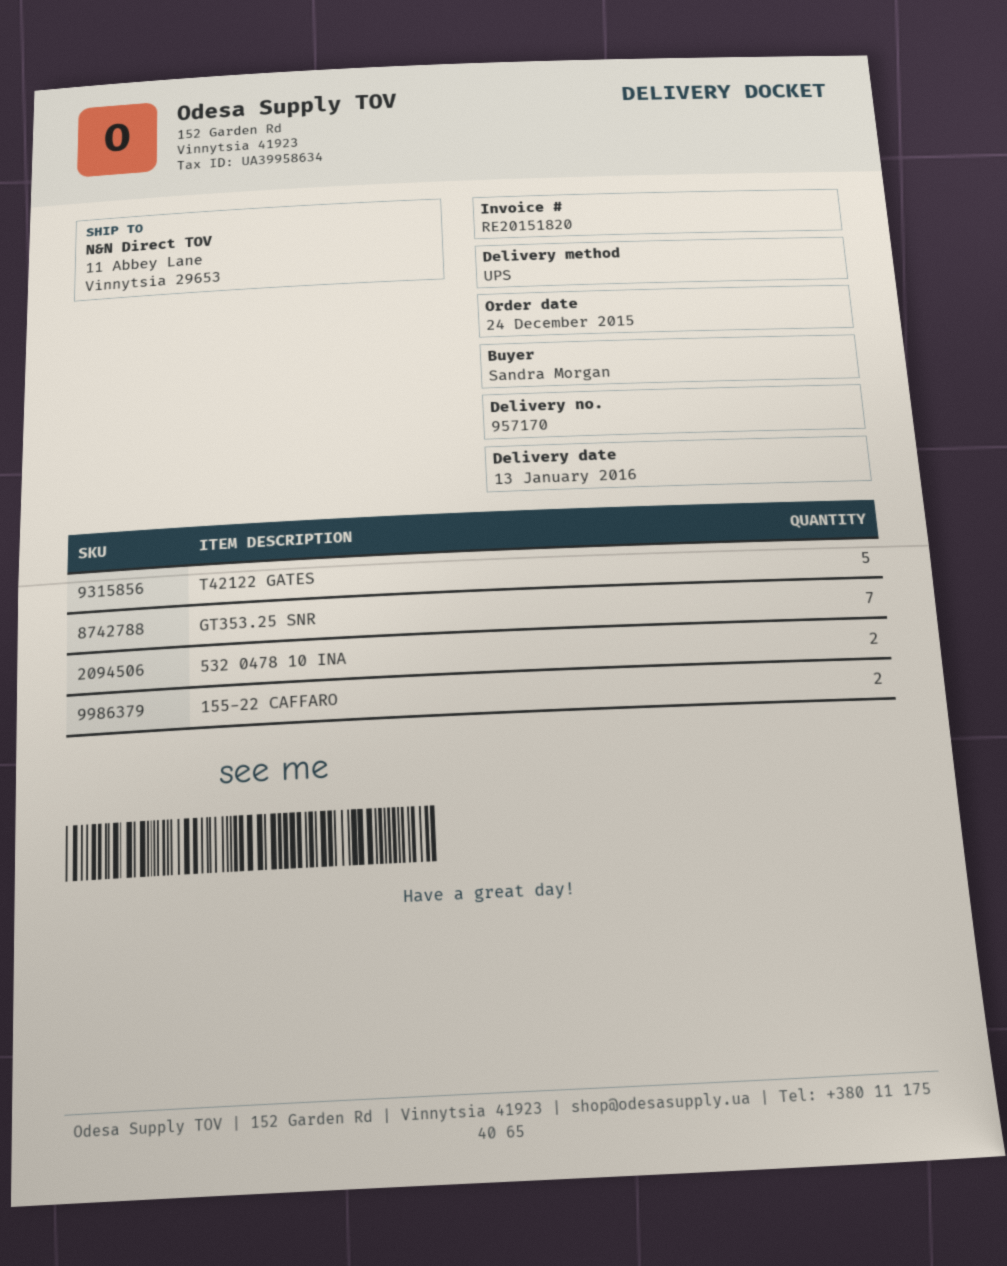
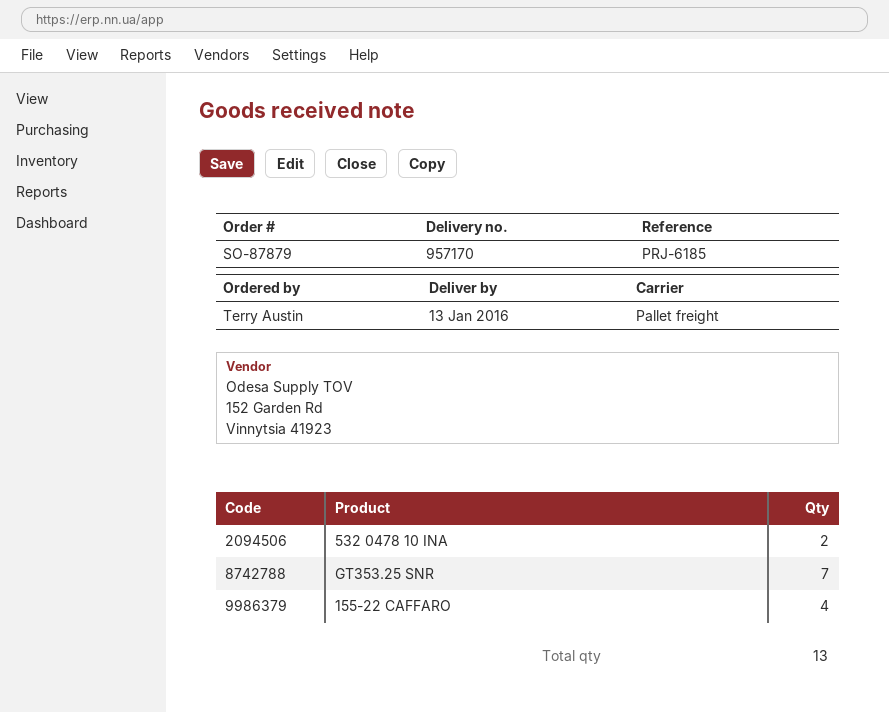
ordered by: Sandra Morgan -> Terry Austin
shipping method: UPS -> pallet freight
T42122 GATES: 5 -> none
155-22 CAFFARO: 2 -> 4

